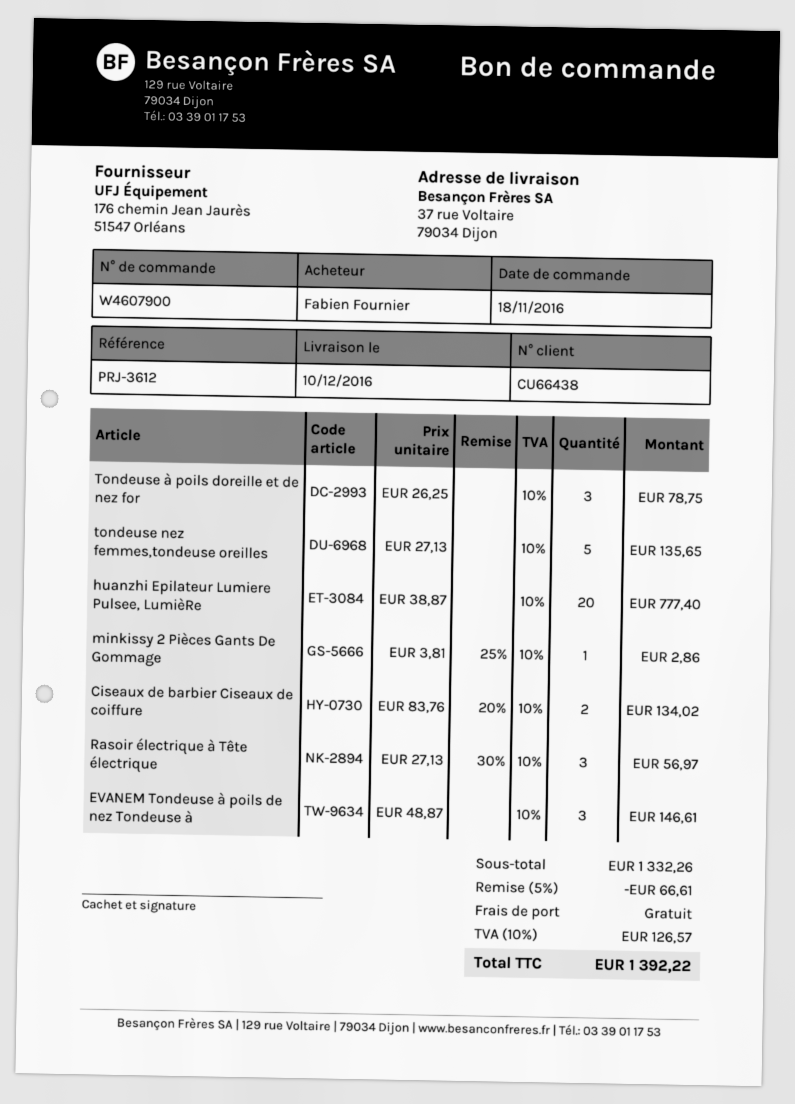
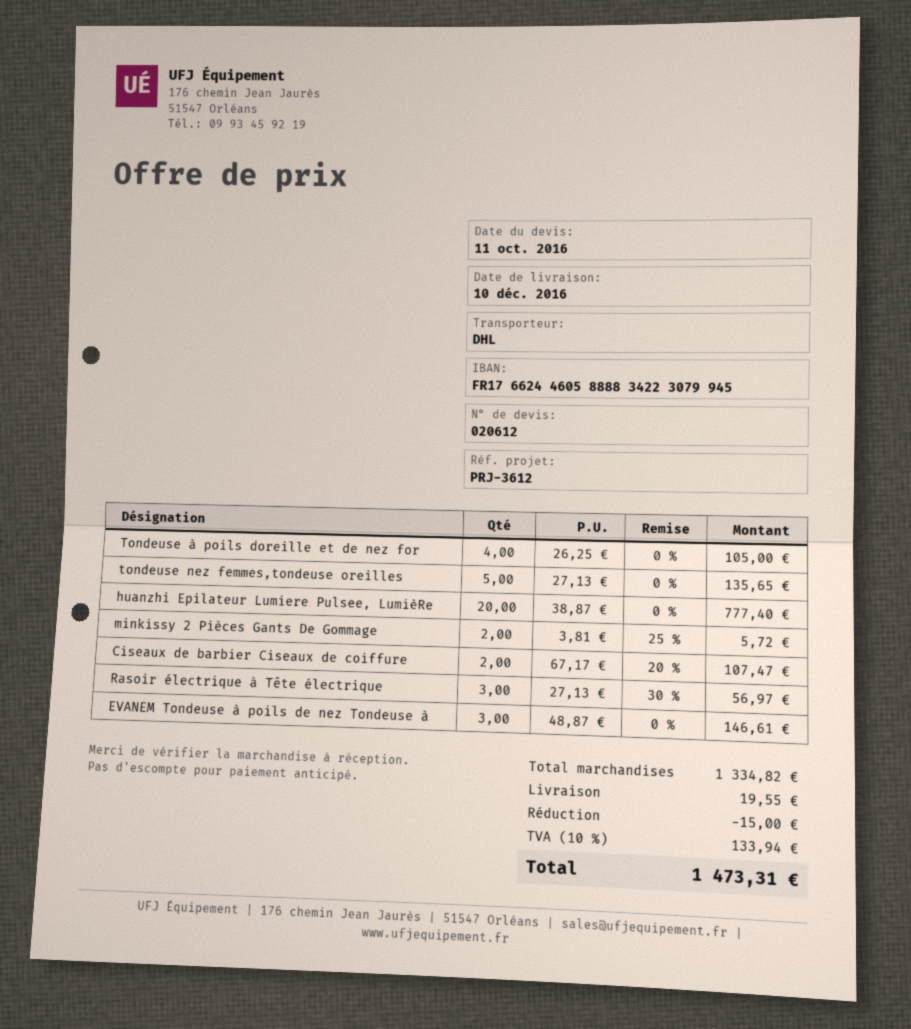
Tondeuse à poils doreille et de nez for: 3 x 26.25 = 78.75 -> 4 x 26.25 = 105.00
minkissy 2 Pièces Gants De Gommage: 1 x 3.81 - 25% = 2.86 -> 2 x 3.81 - 25% = 5.72
Ciseaux de barbier Ciseaux de coiffure: 2 x 83.76 - 20% = 134.02 -> 2 x 67.17 - 20% = 107.47
subtotal: 1332.26 -> 1334.82
discount: 66.61 -> 15.00
shipping: 0.00 -> 19.55
tax: 10% = 126.57 -> 10% = 133.94
total: 1392.22 -> 1473.31

